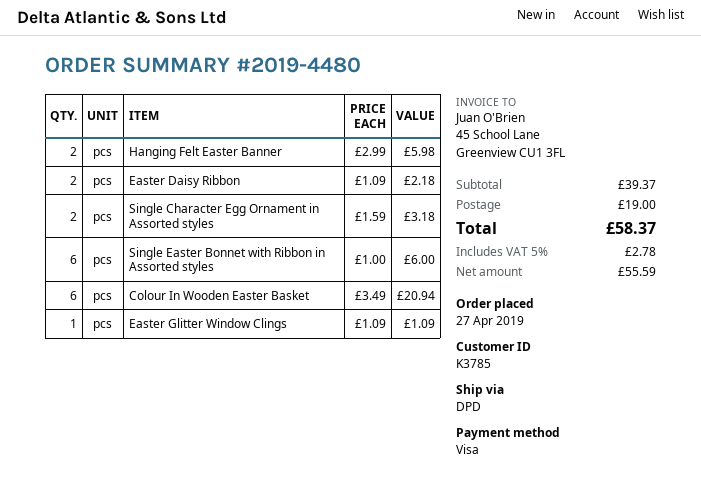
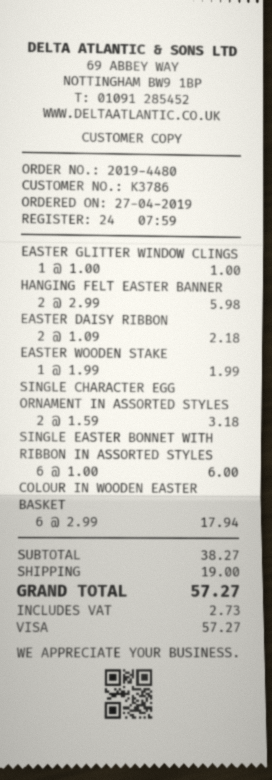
customer number: K3785 -> K3786
Colour In Wooden Easter Basket: 6 x 3.49 = 20.94 -> 6 x 2.99 = 17.94
Easter Glitter Window Clings: 1 x 1.09 = 1.09 -> 1 x 1.00 = 1.00
EASTER WOODEN STAKE: none -> 1 x 1.99 = 1.99
subtotal: 39.37 -> 38.27
tax: 2.78 -> 2.73
total: 58.37 -> 57.27

